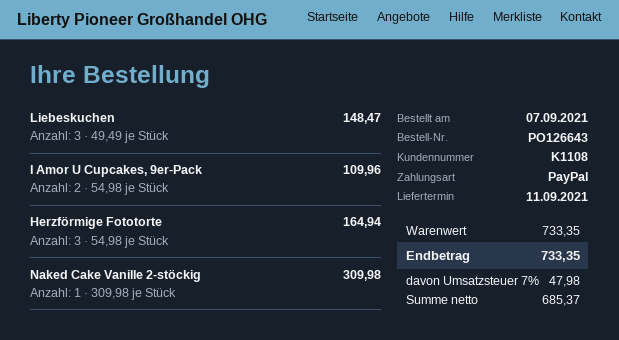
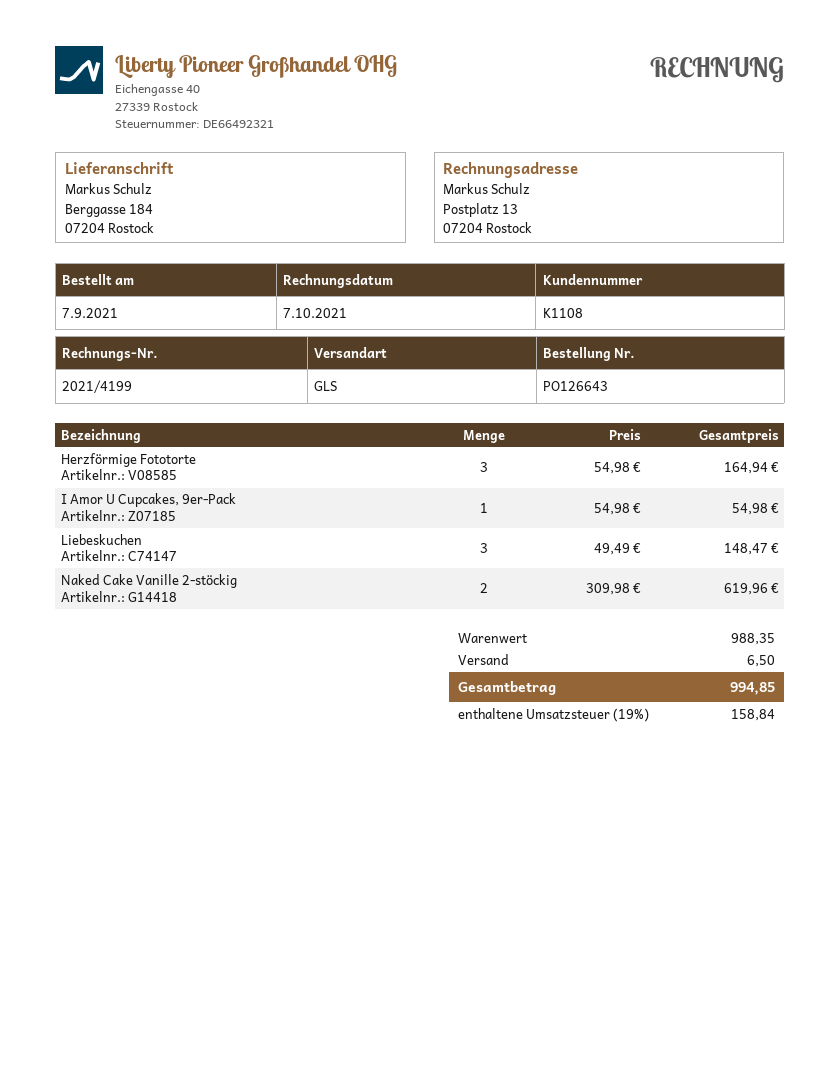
I Amor U Cupcakes, 9er-Pack: 2 x 54.98 = 109.96 -> 1 x 54.98 = 54.98
Naked Cake Vanille 2-stöckig: 1 x 309.98 = 309.98 -> 2 x 309.98 = 619.96
subtotal: 733.35 -> 988.35
shipping: none -> 6.50
tax: 7% = 47.98 -> 19% = 158.84
total: 733.35 -> 994.85

